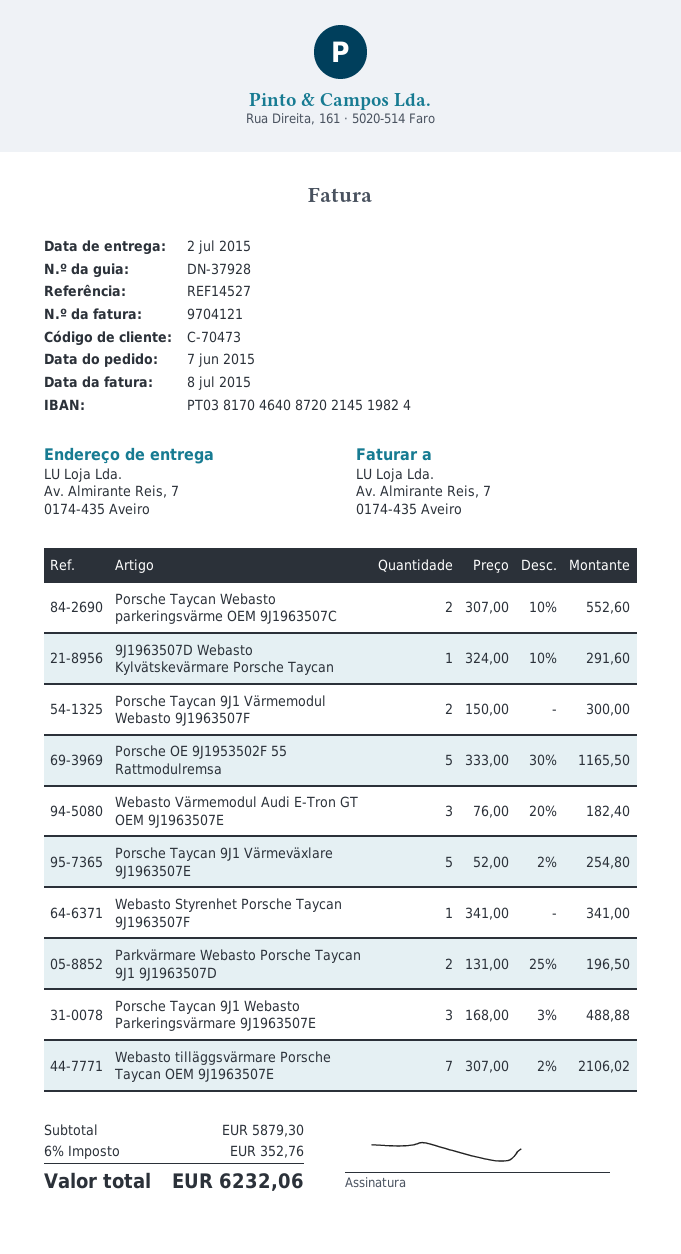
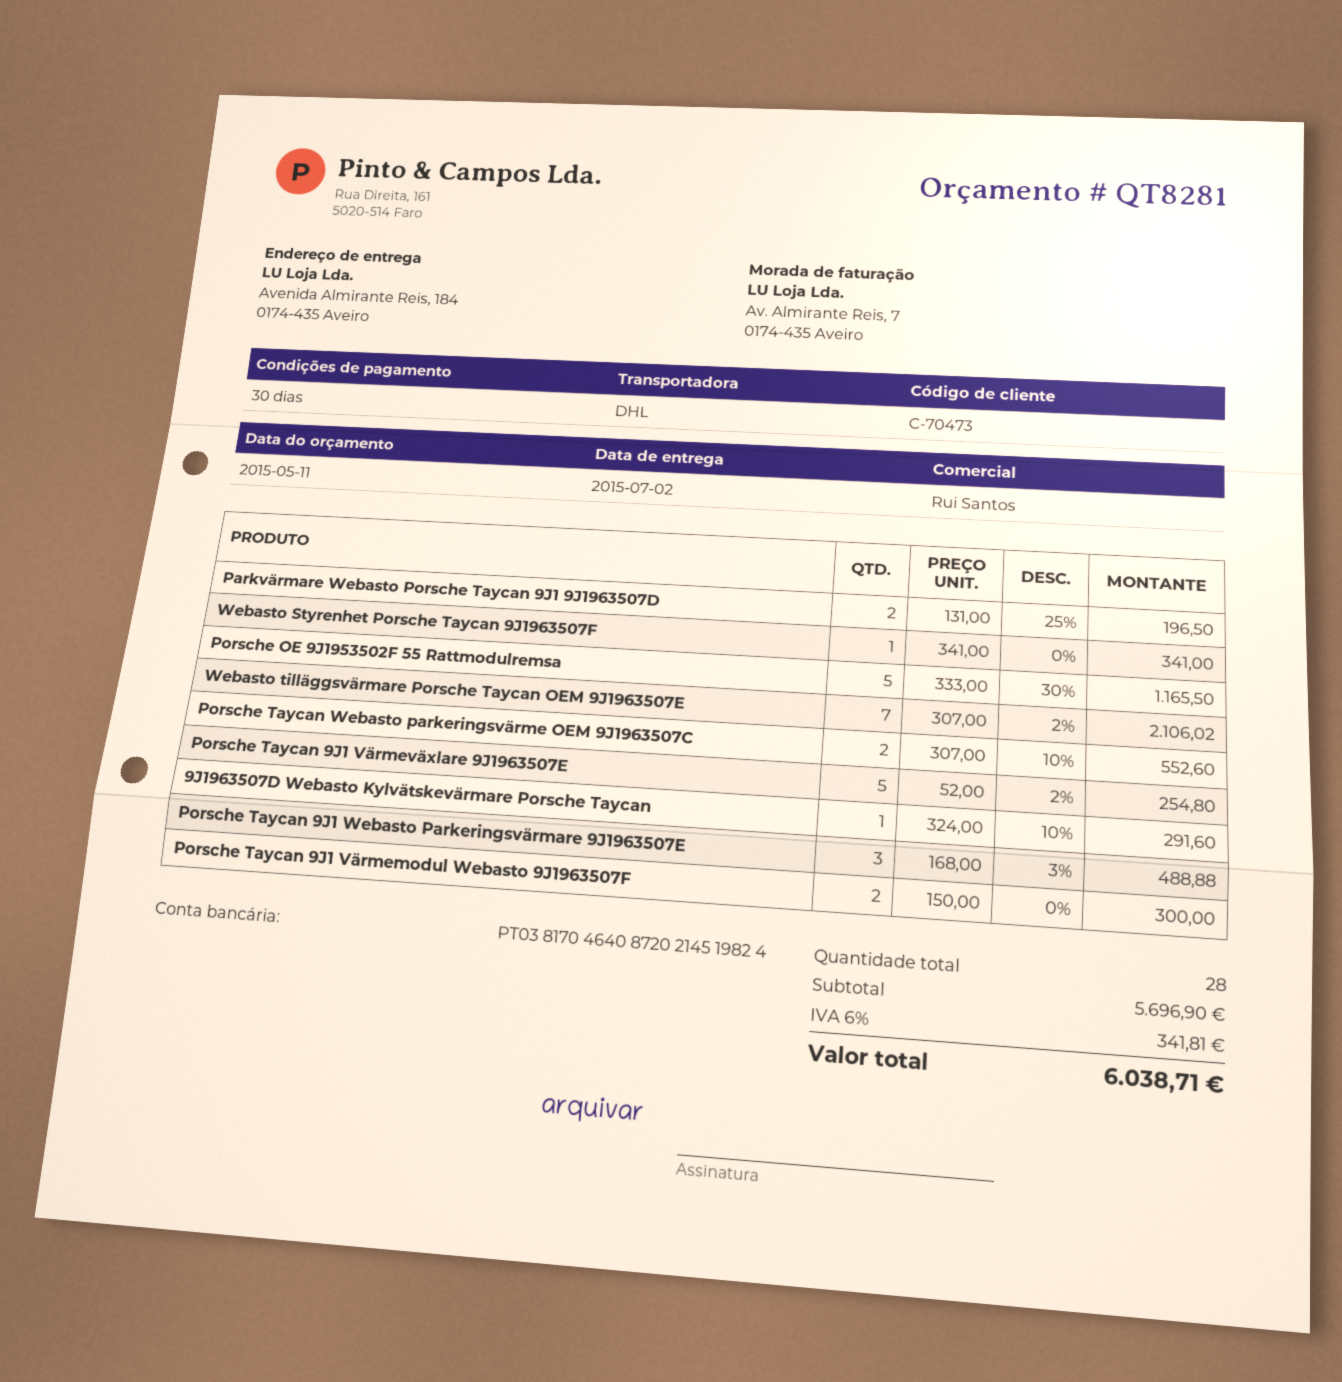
ship to: Av. Almirante Reis, 7, 0174-435 Aveiro -> Avenida Almirante Reis, 184, 0174-435 Aveiro
Webasto Värmemodul Audi E-Tron GT OEM 9J1963507E: 3 x 76.00 - 20% = 182.40 -> none
subtotal: 5879.30 -> 5696.90
tax: 6% = 352.76 -> 6% = 341.81
total: 6232.06 -> 6038.71

